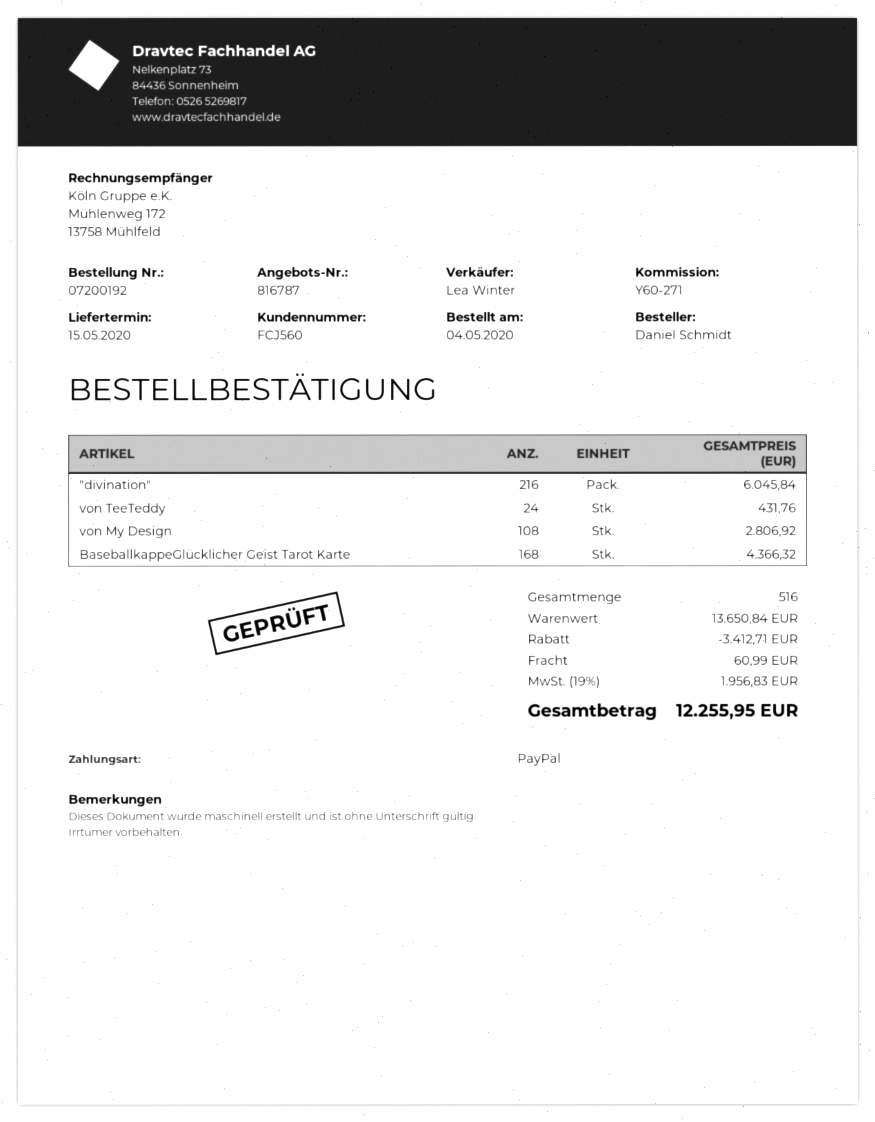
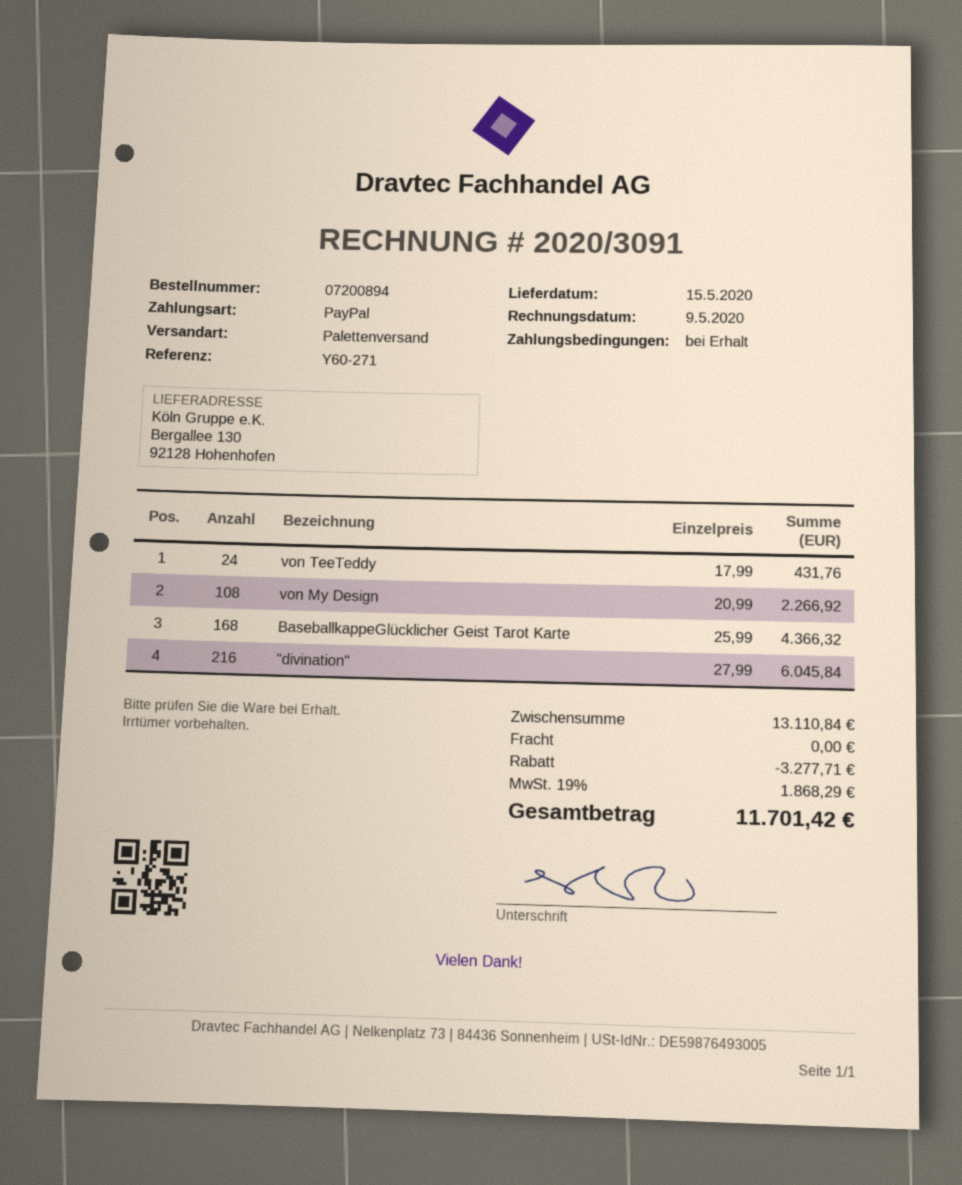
order number: 07200192 -> 07200894
von My Design: 108 for 2806.92 -> 108 for 2266.92
subtotal: 13650.84 -> 13110.84
discount: 3412.71 -> 3277.71
shipping: 60.99 -> 0.00
tax: 19% = 1956.83 -> 19% = 1868.29
total: 12255.95 -> 11701.42

